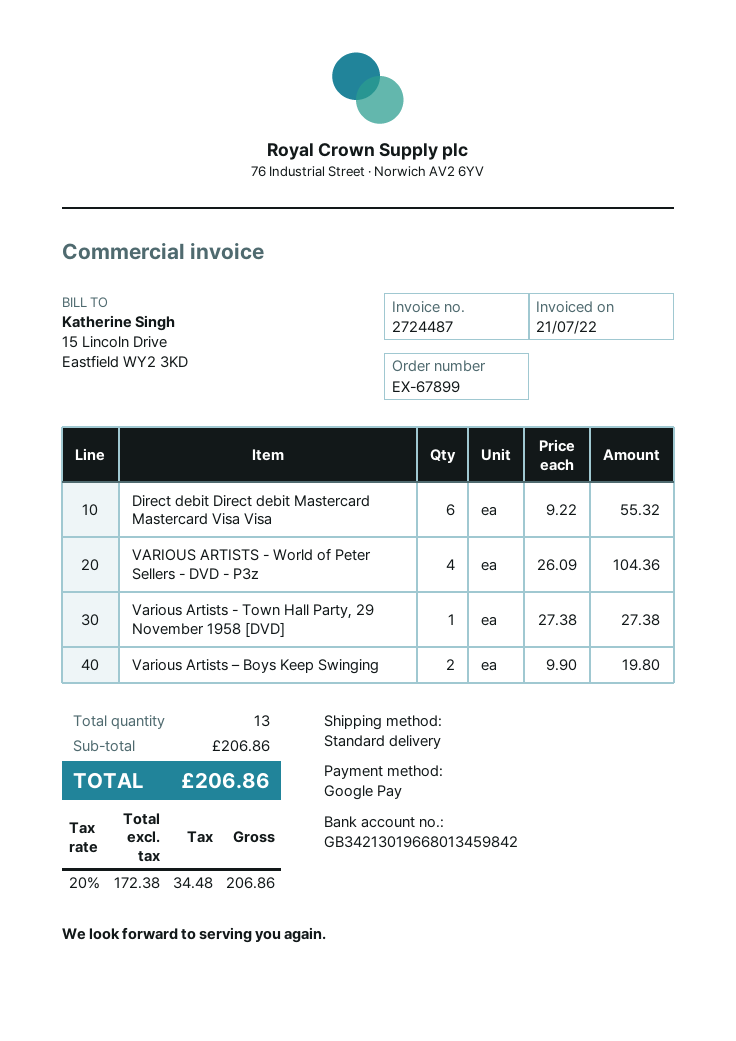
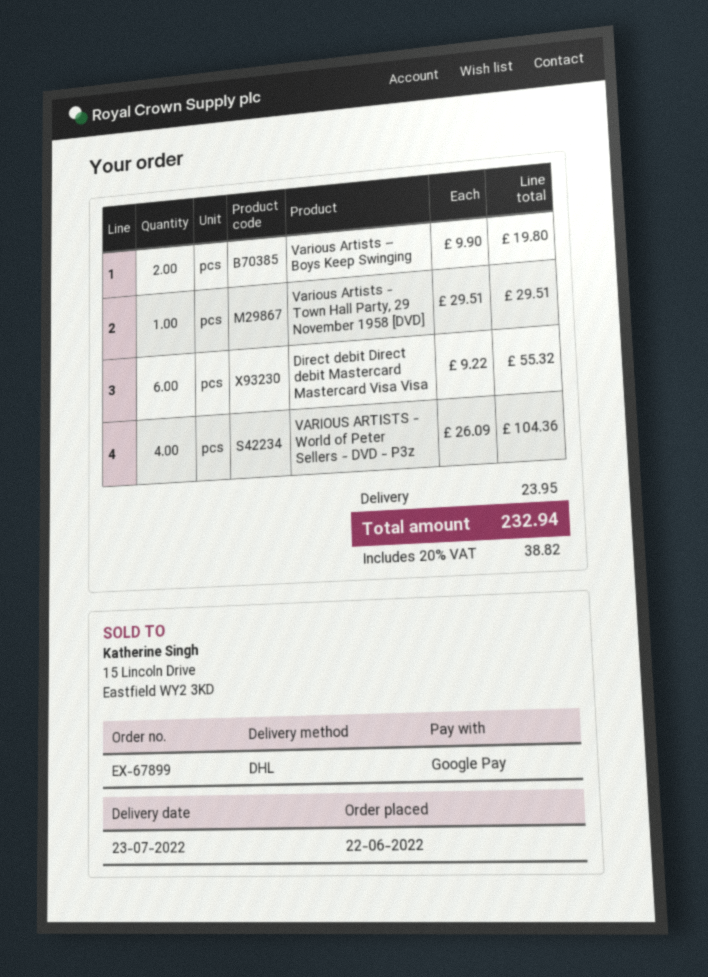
shipping method: standard -> DHL
Various Artists - Town Hall Party, 29 November 1958 [DVD]: 1 x 27.38 = 27.38 -> 1 x 29.51 = 29.51
shipping: none -> 23.95
tax: 20% = 34.48 -> 20% = 38.82
total: 206.86 -> 232.94

